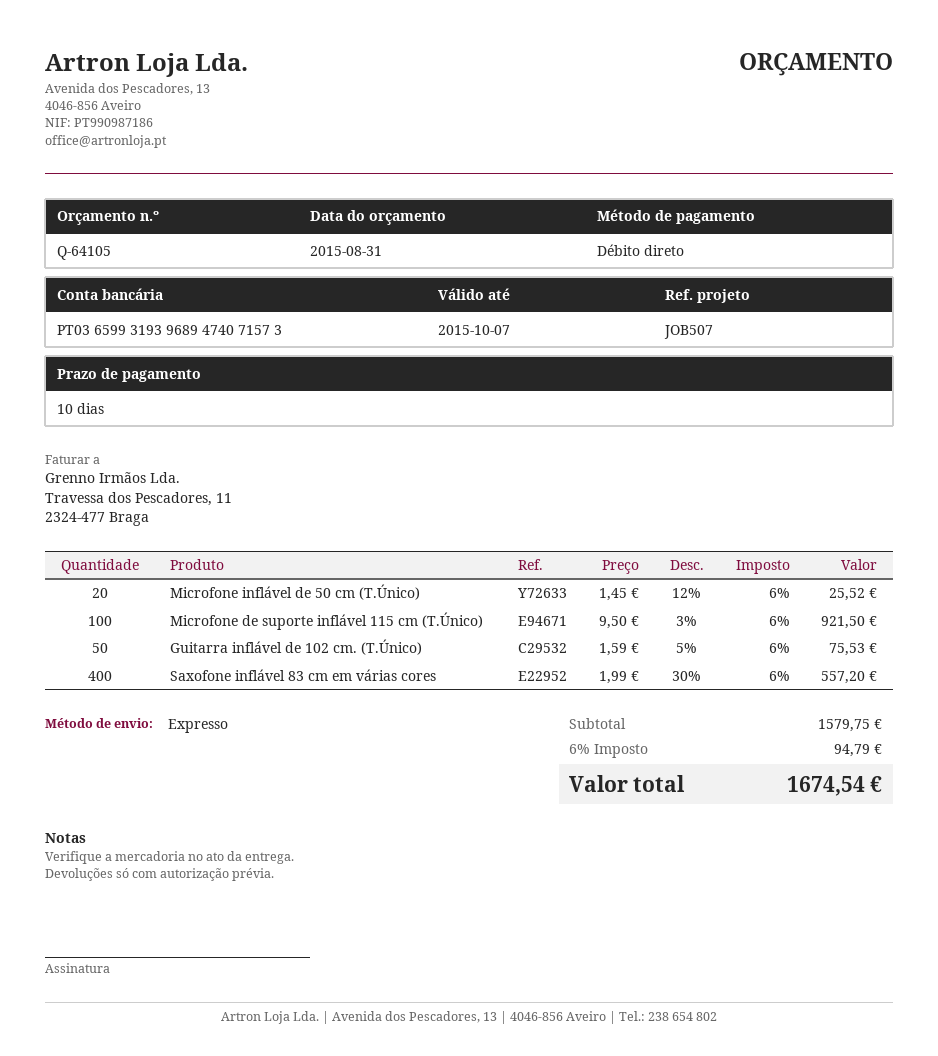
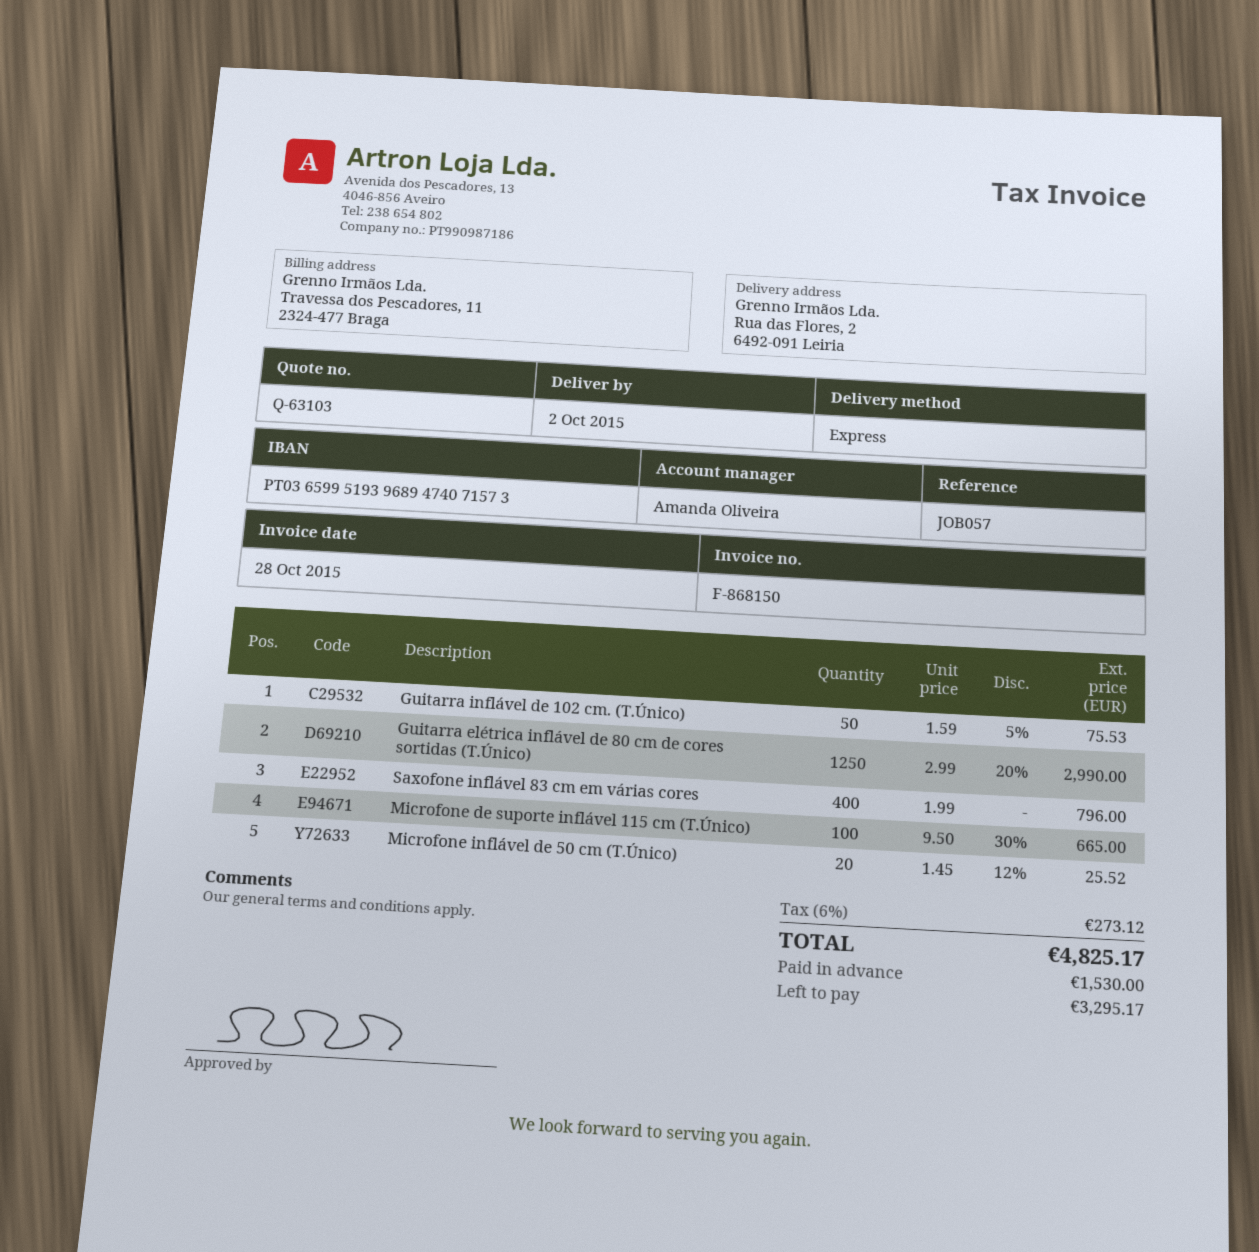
quote number: Q-64105 -> Q-63103
reference: JOB507 -> JOB057
bank account: PT03659931939689474071573 -> PT03659951939689474071573
Microfone de suporte inflável 115 cm (T.Único): 100 x 9.50 - 3% = 921.50 -> 100 x 9.50 - 30% = 665.00
Saxofone inflável 83 cm em várias cores: 400 x 1.99 - 30% = 557.20 -> 400 x 1.99 = 796.00
Guitarra elétrica inflável de 80 cm de cores sortidas (T.Único): none -> 1250 x 2.99 - 20% = 2990.00
tax: 6% = 94.79 -> 6% = 273.12
total: 1674.54 -> 4825.17

